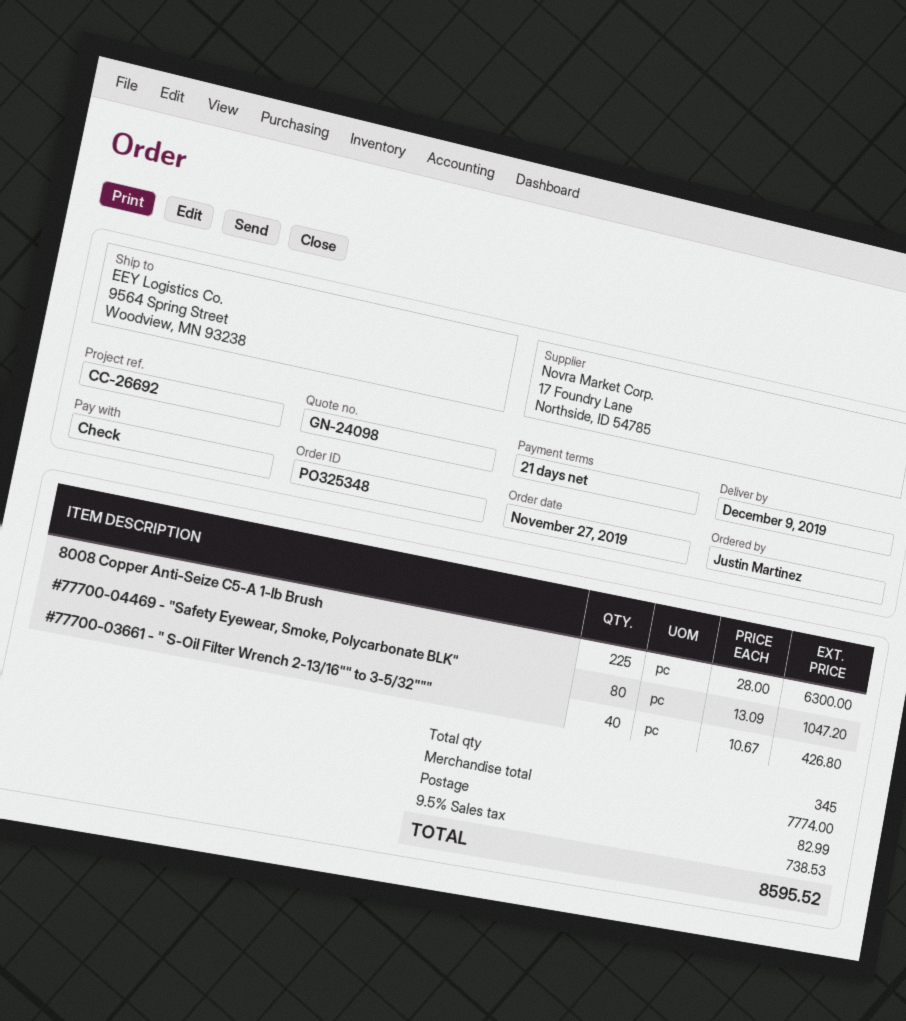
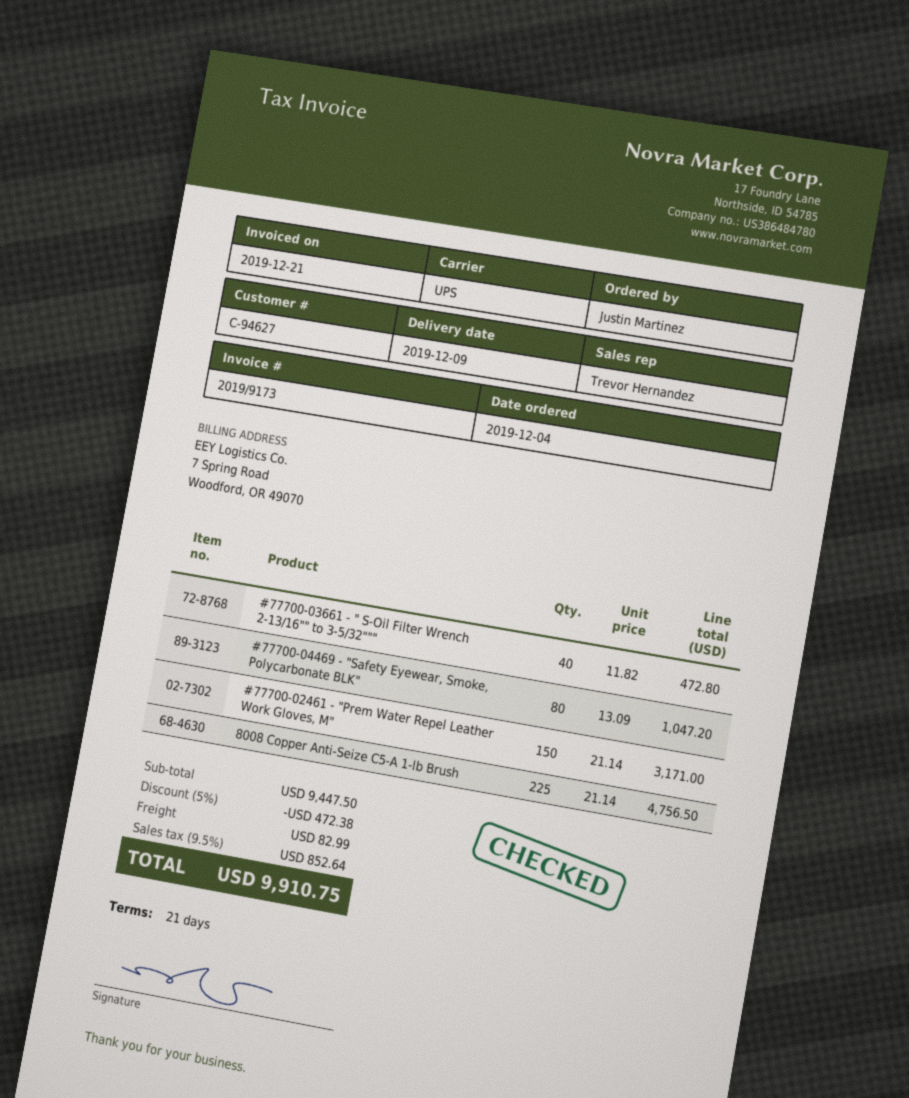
order date: 2019-11-27 -> 2019-12-04
8008 Copper Anti-Seize C5-A 1-lb Brush: 225 x 28.00 = 6300.00 -> 225 x 21.14 = 4756.50
#77700-03661 - " S-Oil Filter Wrench 2-13/16"" to 3-5/32""": 40 x 10.67 = 426.80 -> 40 x 11.82 = 472.80
#77700-02461 - "Prem Water Repel Leather Work Gloves, M": none -> 150 x 21.14 = 3171.00
subtotal: 7774.00 -> 9447.50
discount: none -> 5% = 472.38
tax: 9.5% = 738.53 -> 9.5% = 852.64
total: 8595.52 -> 9910.75

